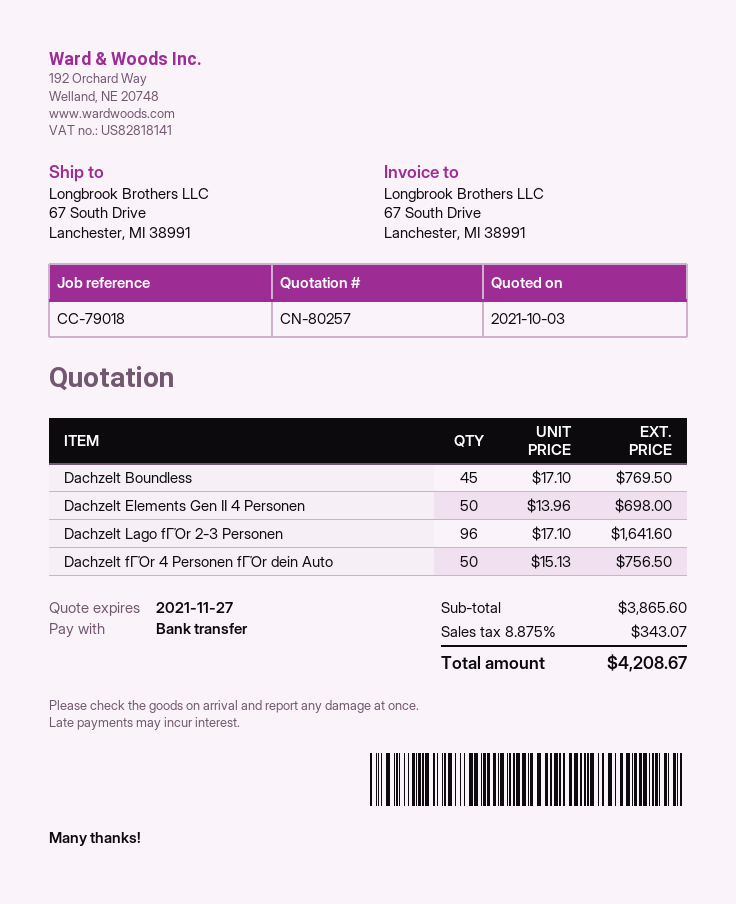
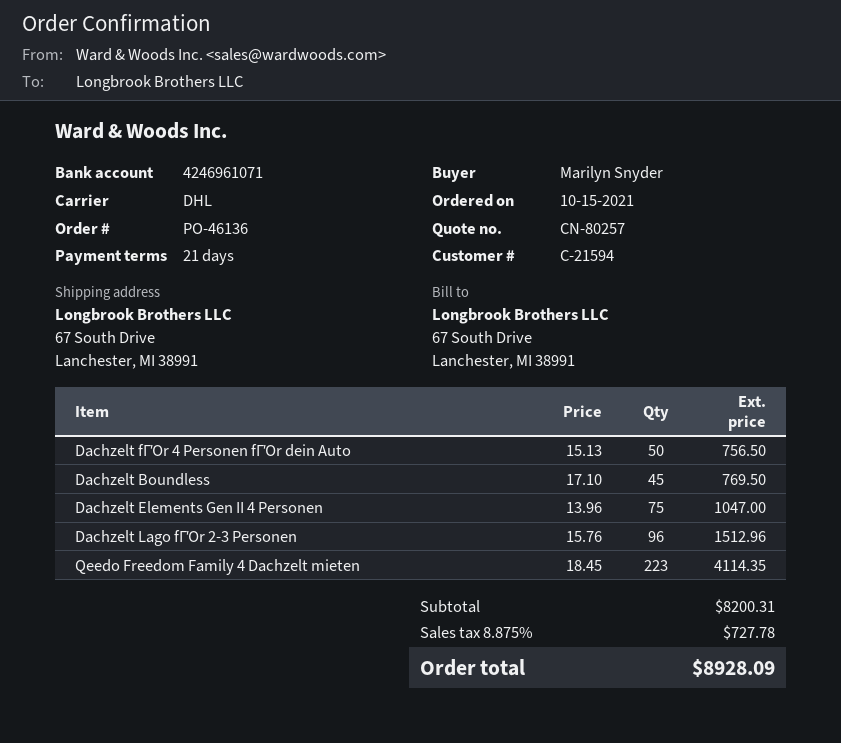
Dachzelt Elements Gen II 4 Personen: 50 x 13.96 = 698.00 -> 75 x 13.96 = 1047.00
Dachzelt Lago fΓΌr 2-3 Personen: 96 x 17.10 = 1641.60 -> 96 x 15.76 = 1512.96
Qeedo Freedom Family 4 Dachzelt mieten: none -> 223 x 18.45 = 4114.35
subtotal: 3865.60 -> 8200.31
tax: 8.875% = 343.07 -> 8.875% = 727.78
total: 4208.67 -> 8928.09

